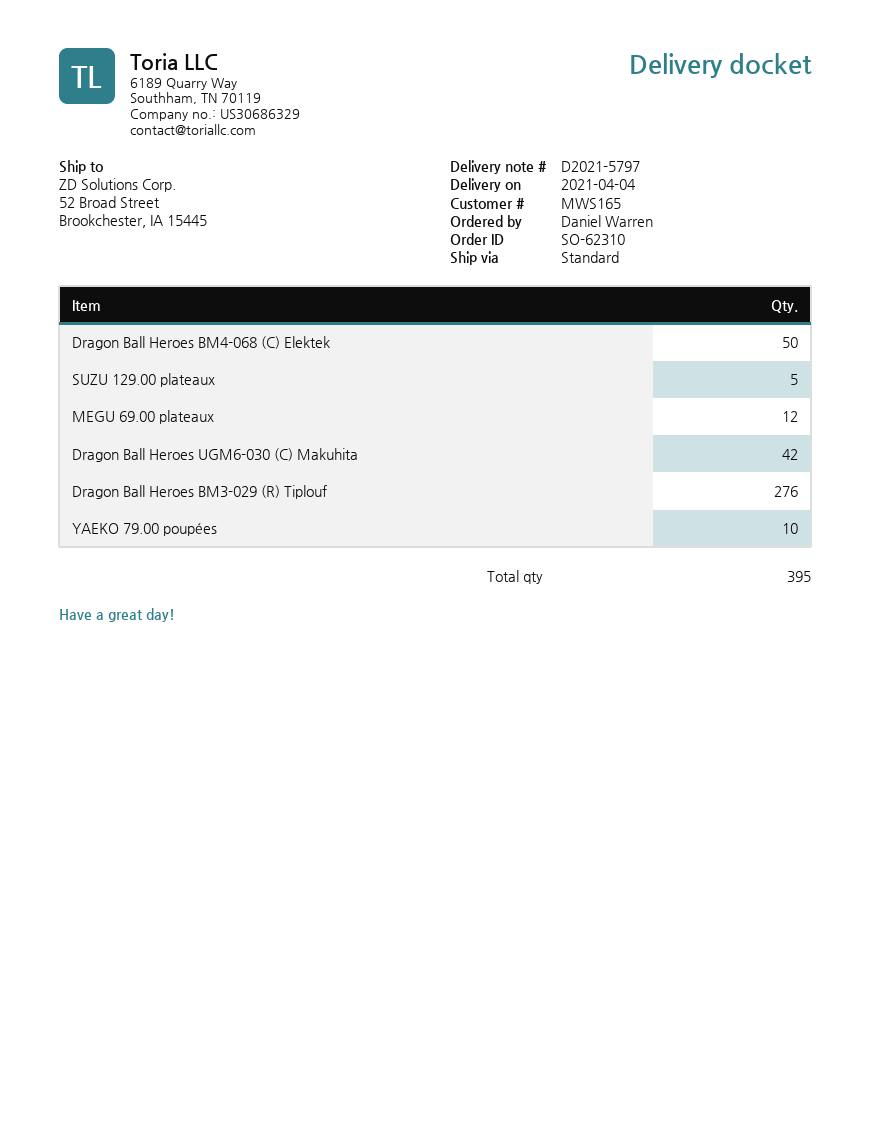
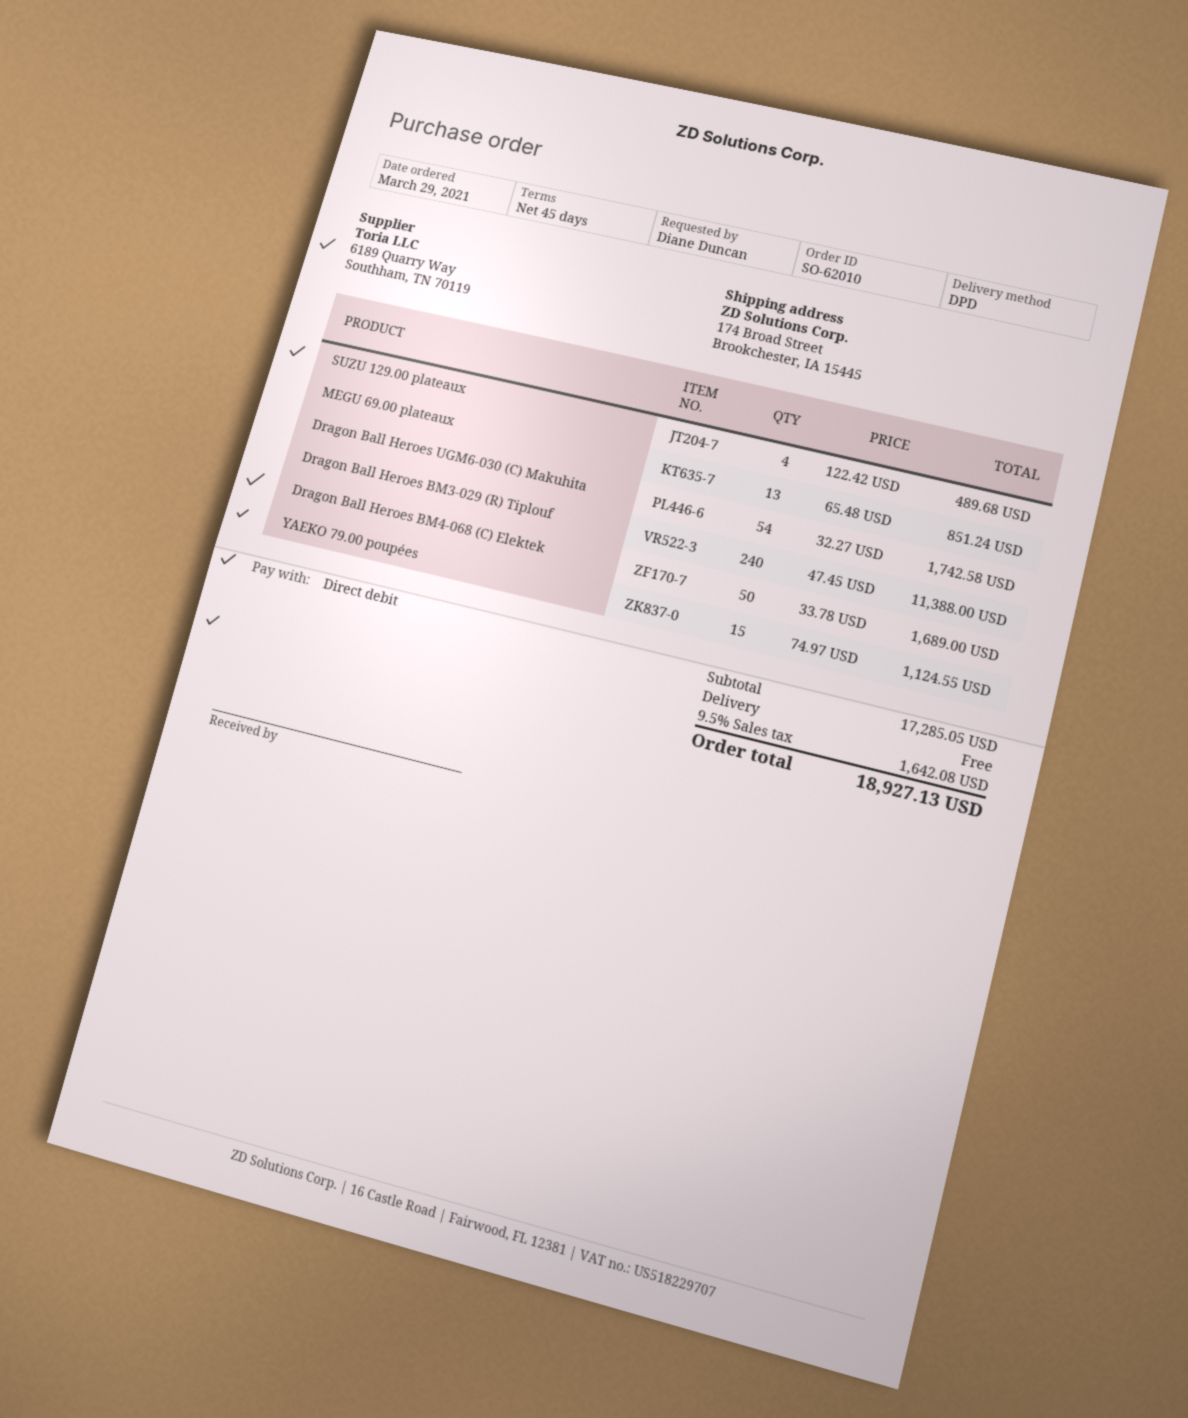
order number: SO-62310 -> SO-62010
ordered by: Daniel Warren -> Diane Duncan
shipping method: standard -> DPD
ship to: 52 Broad Street, Brookchester, IA 15445 -> 174 Broad Street, Brookchester, IA 15445
SUZU 129.00 plateaux: 5 -> 4
MEGU 69.00 plateaux: 12 -> 13
Dragon Ball Heroes UGM6-030 (C) Makuhita: 42 -> 54
Dragon Ball Heroes BM3-029 (R) Tiplouf: 276 -> 240
YAEKO 79.00 poupées: 10 -> 15

